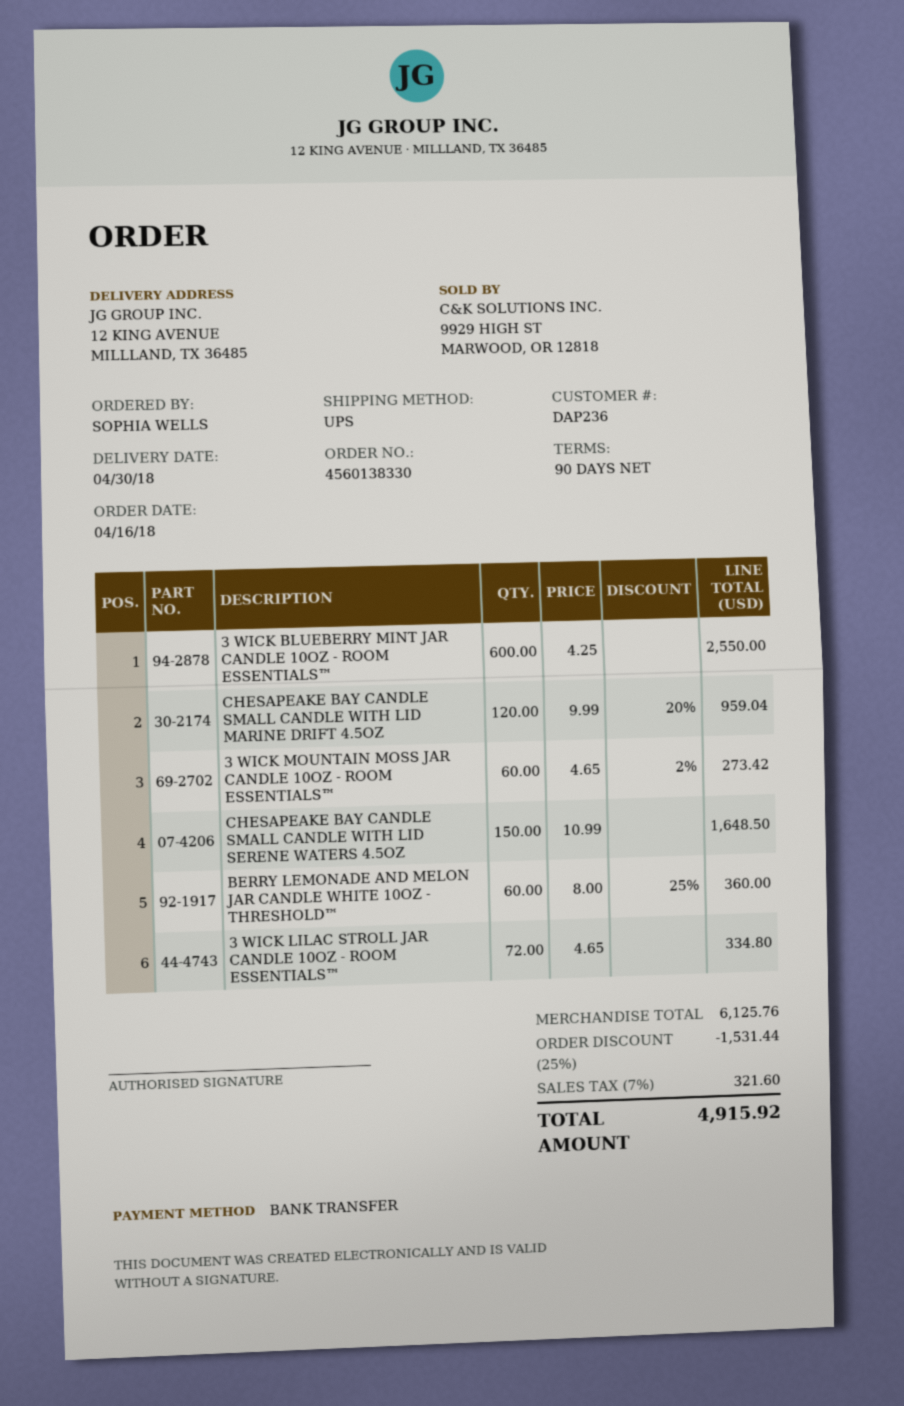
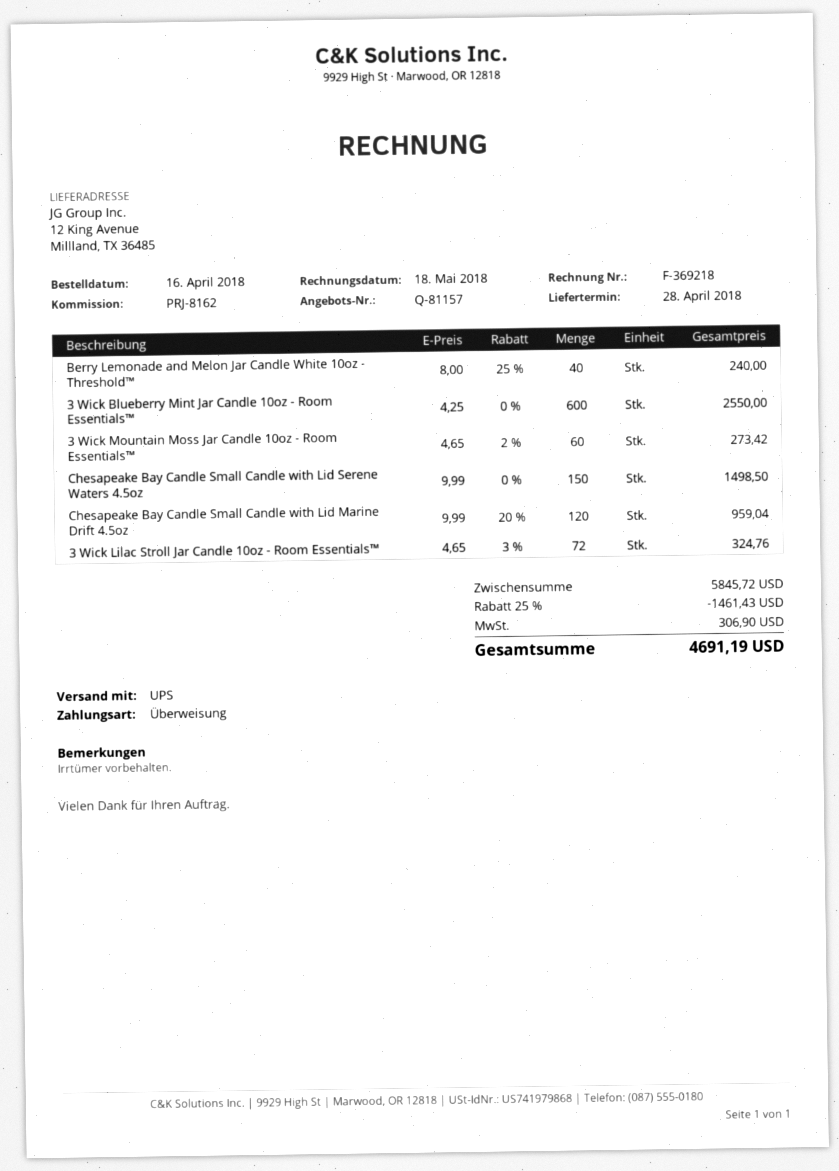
delivery date: 2018-04-30 -> 2018-04-28
CHESAPEAKE BAY CANDLE SMALL CANDLE WITH LID SERENE WATERS 4.5OZ: 150 x 10.99 = 1648.50 -> 150 x 9.99 = 1498.50
BERRY LEMONADE AND MELON JAR CANDLE WHITE 10OZ - THRESHOLD™: 60 x 8.00 - 25% = 360.00 -> 40 x 8.00 - 25% = 240.00
3 WICK LILAC STROLL JAR CANDLE 10OZ - ROOM ESSENTIALS™: 72 x 4.65 = 334.80 -> 72 x 4.65 - 3% = 324.76
subtotal: 6125.76 -> 5845.72
discount: 25% = 1531.44 -> 25% = 1461.43
tax: 321.60 -> 306.90
total: 4915.92 -> 4691.19

